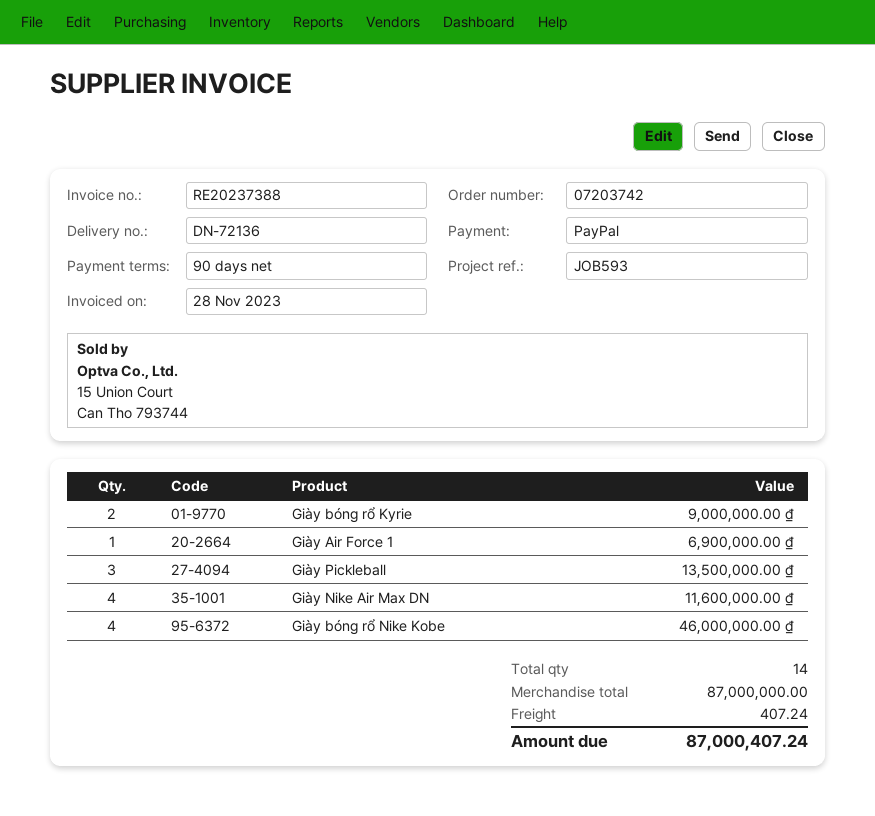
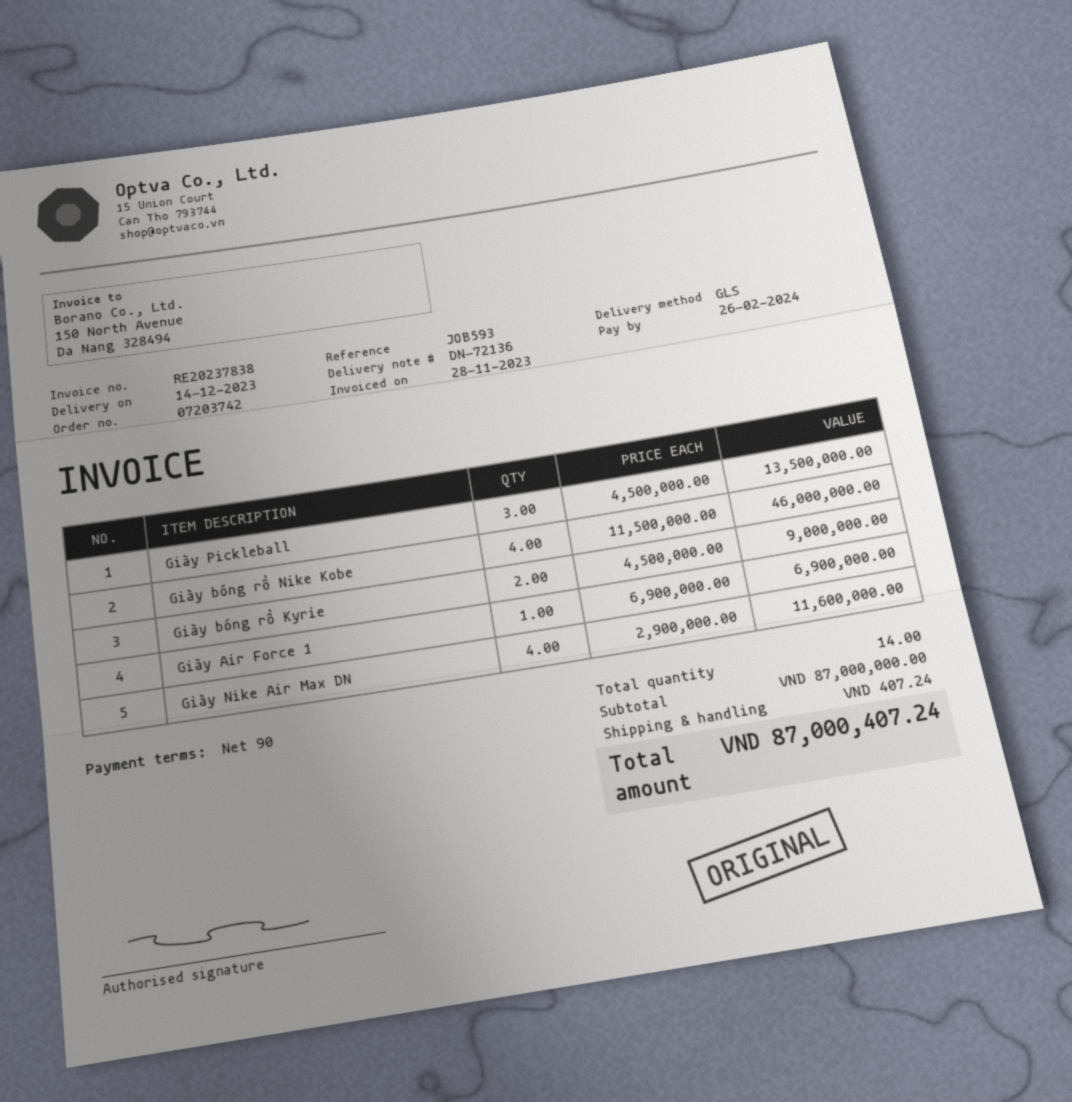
invoice number: RE20237388 -> RE20237838

